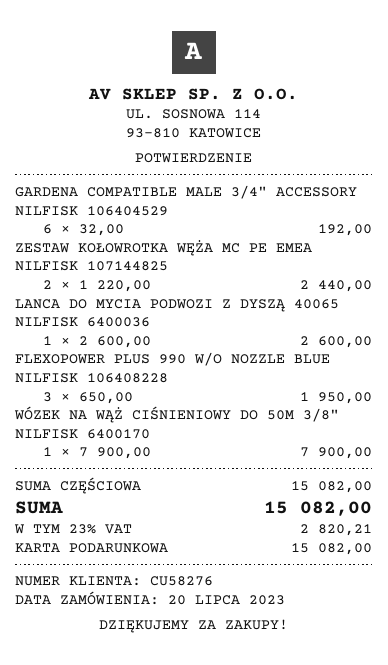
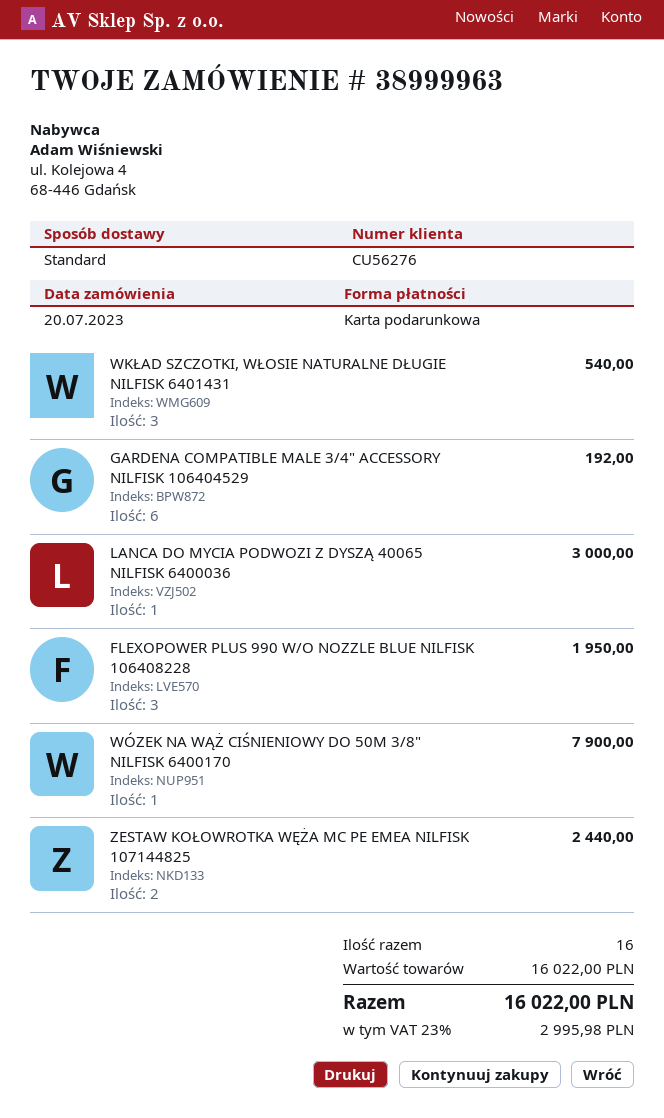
customer number: CU58276 -> CU56276
LANCA DO MYCIA PODWOZI Z DYSZĄ 40065 NILFISK 6400036: 1 for 2600.00 -> 1 for 3000.00
WKŁAD SZCZOTKI, WŁOSIE NATURALNE DŁUGIE NILFISK 6401431: none -> 3 for 540.00
subtotal: 15082.00 -> 16022.00
tax: 23% = 2820.21 -> 23% = 2995.98
total: 15082.00 -> 16022.00

